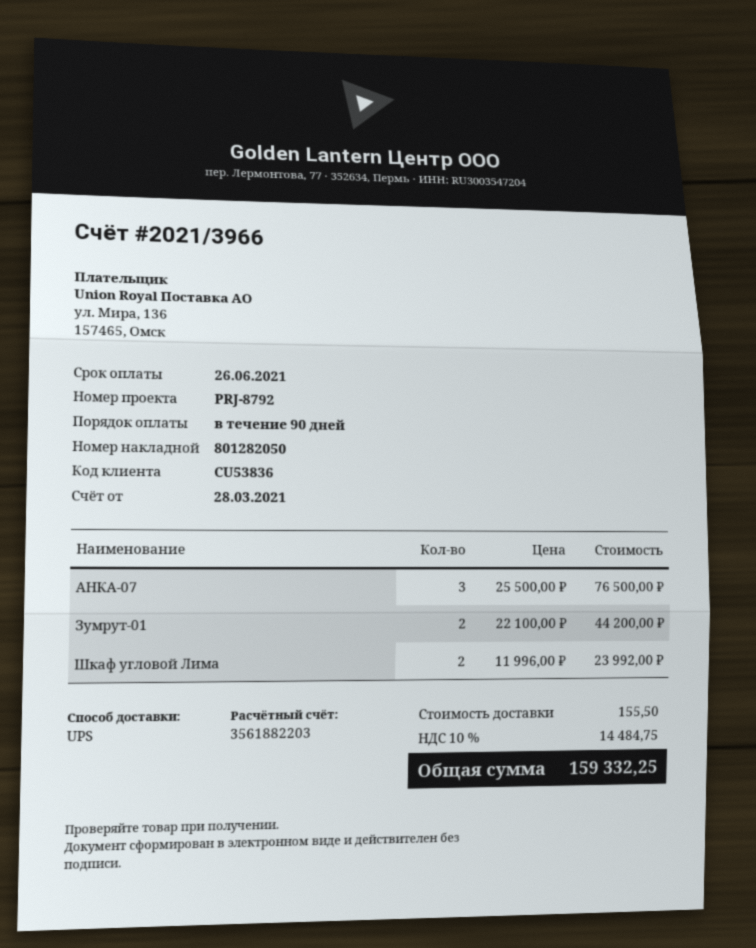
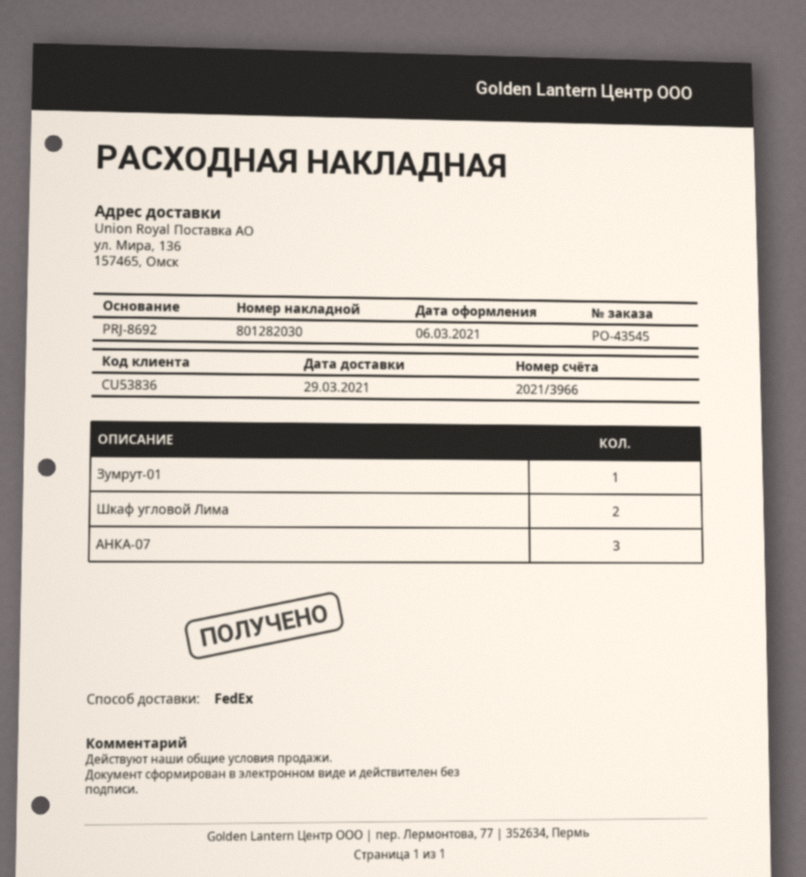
delivery note number: 801282050 -> 801282030
reference: PRJ-8792 -> PRJ-8692
shipping method: UPS -> FedEx
Зумрут-01: 2 -> 1

